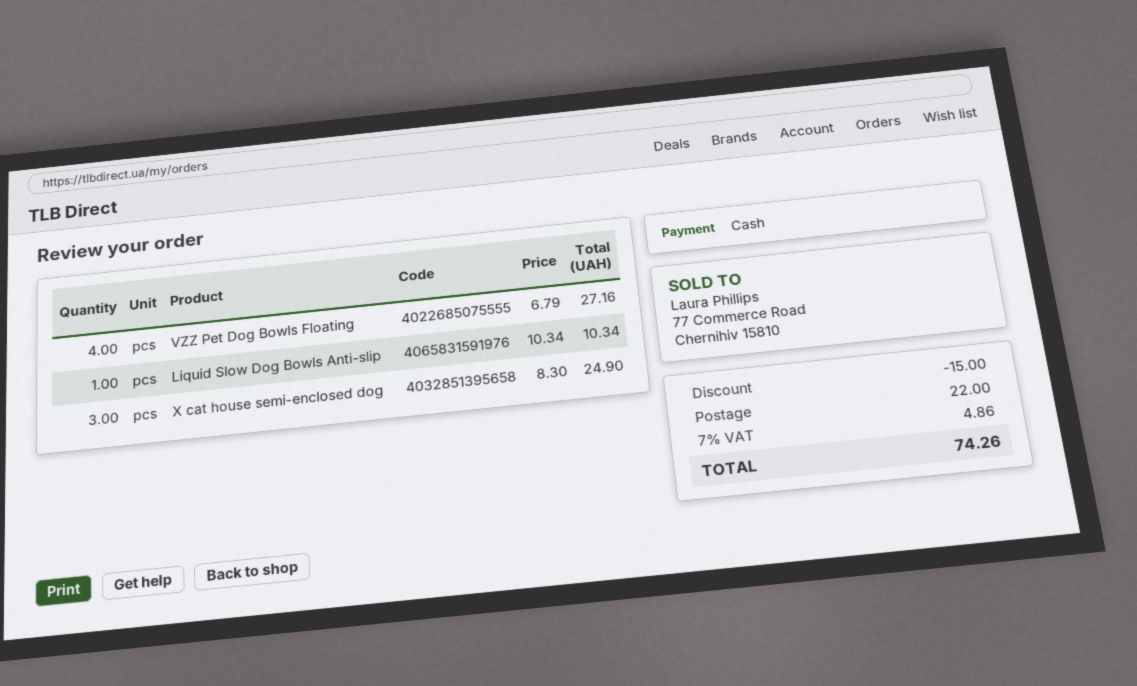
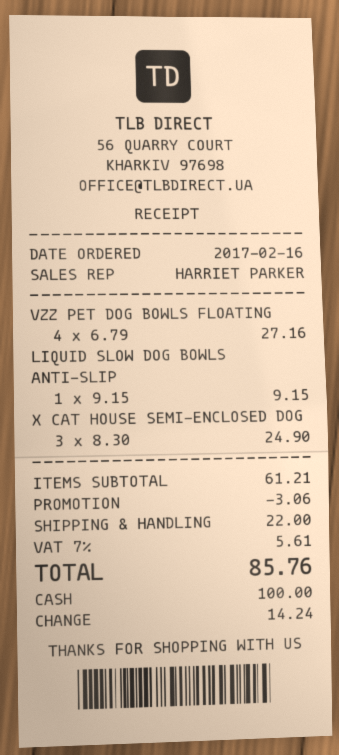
Liquid Slow Dog Bowls Anti-slip: 1 x 10.34 = 10.34 -> 1 x 9.15 = 9.15
discount: 15.00 -> 3.06
tax: 7% = 4.86 -> 7% = 5.61
total: 74.26 -> 85.76

